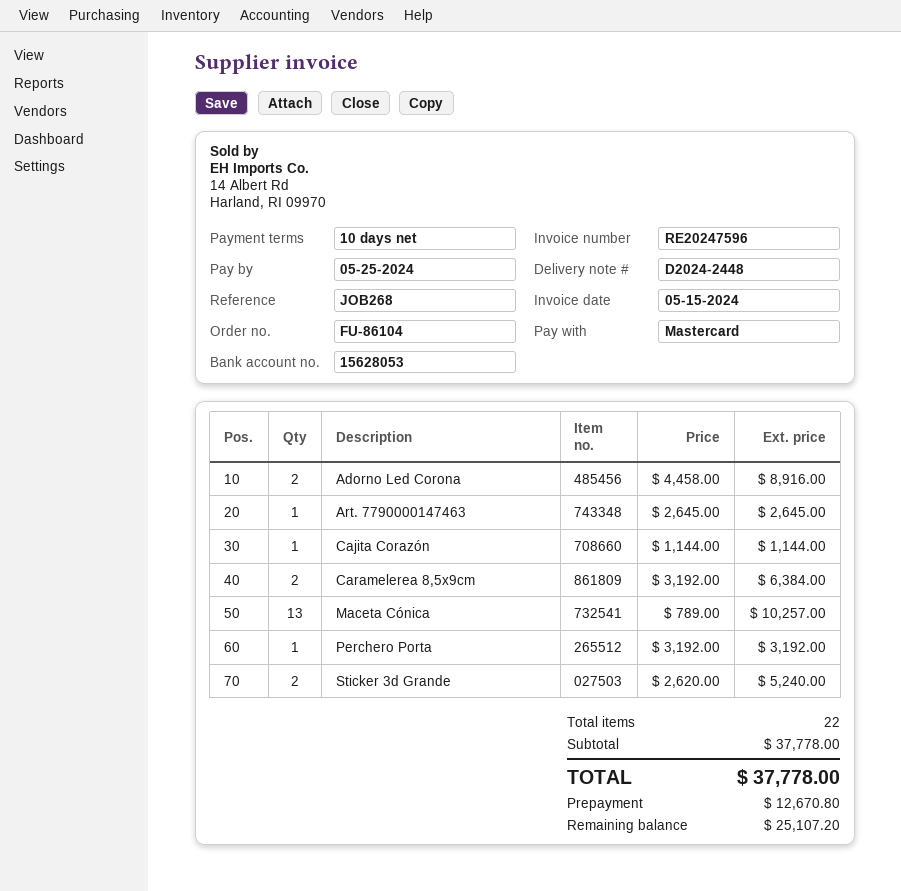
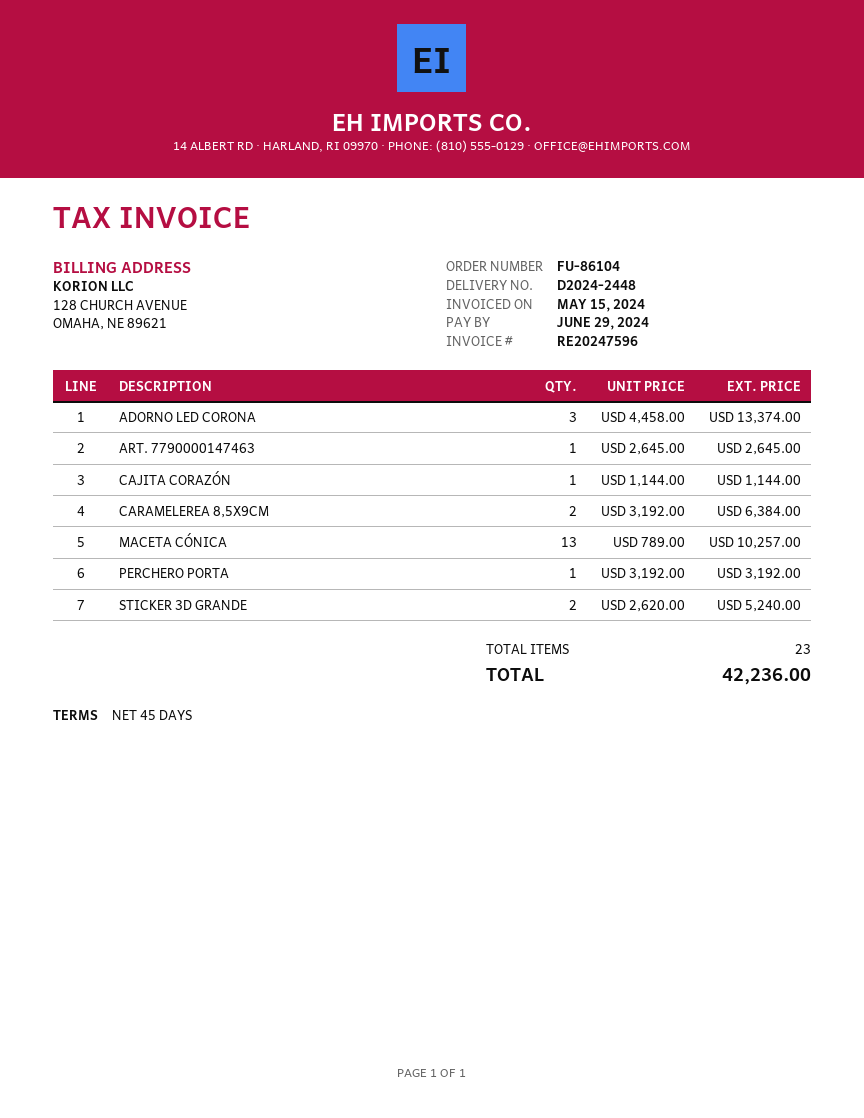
payment terms: 10 days -> 45 days
due date: 2024-05-25 -> 2024-06-29
Adorno Led Corona: 2 x 4458.00 = 8916.00 -> 3 x 4458.00 = 13374.00
total quantity: 22 -> 23
total: 37778.00 -> 42236.00

